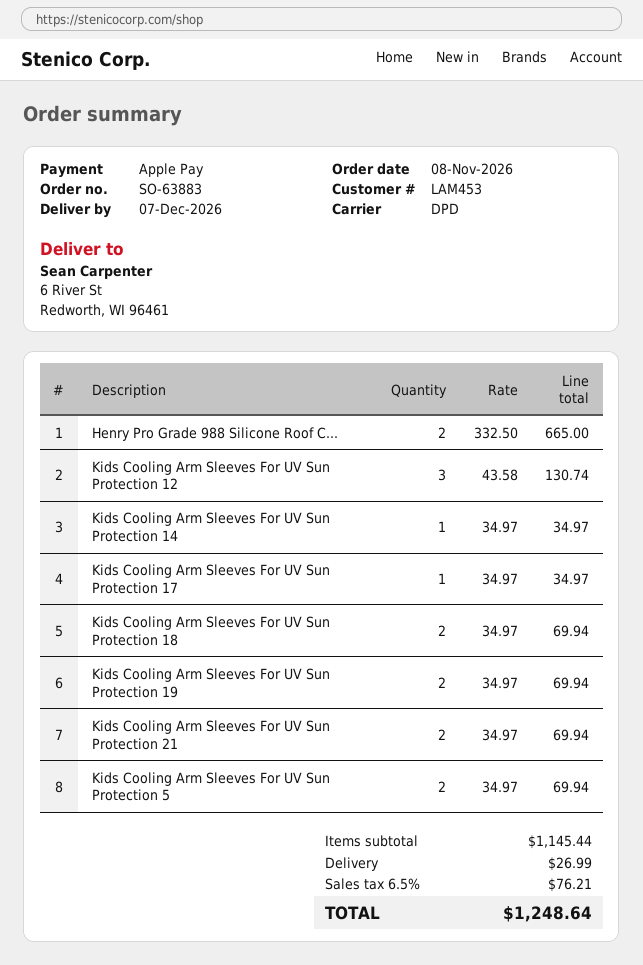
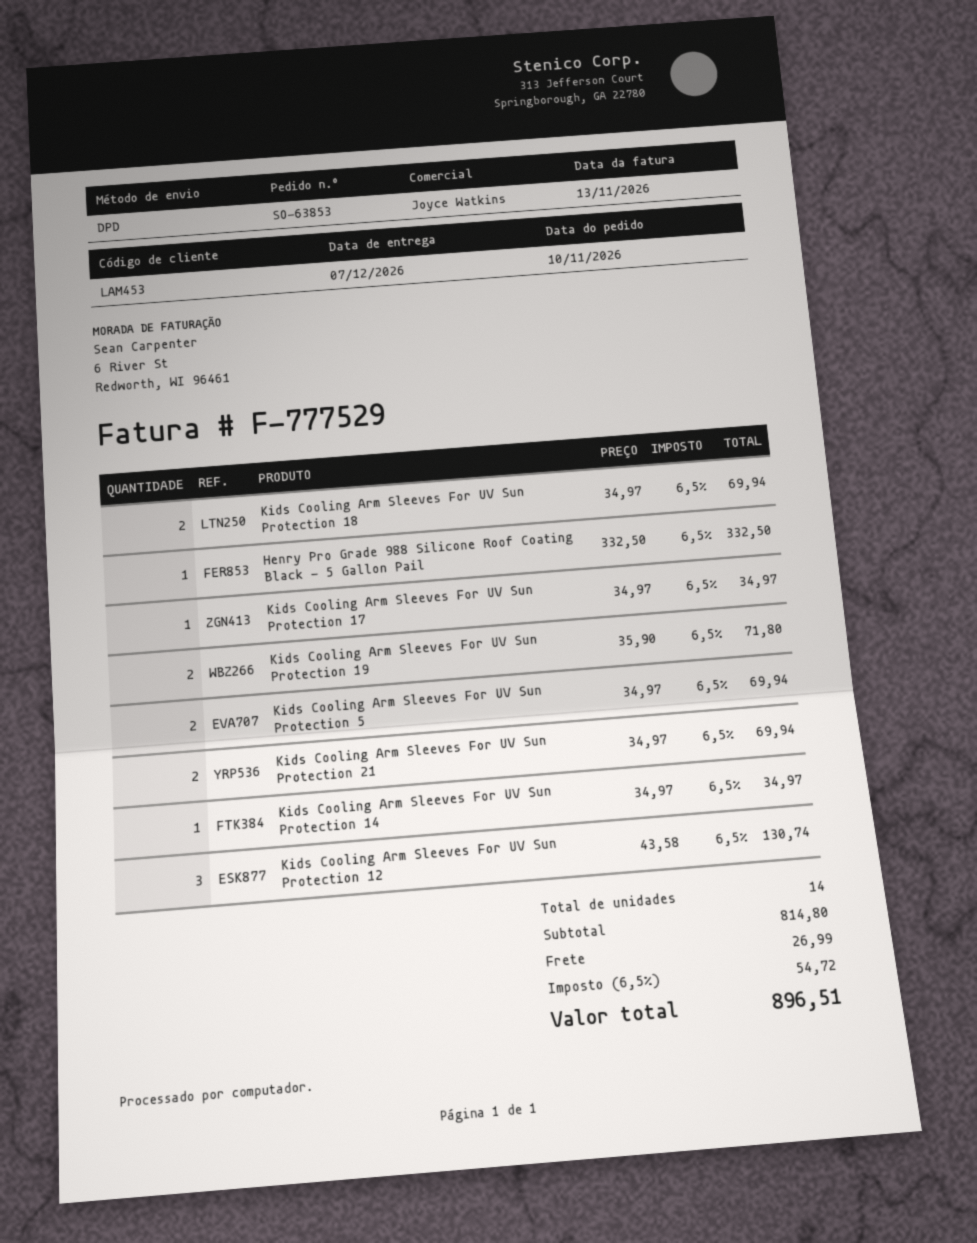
order number: SO-63883 -> SO-63853
order date: 2026-11-08 -> 2026-11-10
Henry Pro Grade 988 Silicone Roof C...: 2 x 332.50 = 665.00 -> 1 x 332.50 = 332.50
Kids Cooling Arm Sleeves For UV Sun Protection 19: 2 x 34.97 = 69.94 -> 2 x 35.90 = 71.80
subtotal: 1145.44 -> 814.80
tax: 6.5% = 76.21 -> 6.5% = 54.72
total: 1248.64 -> 896.51

